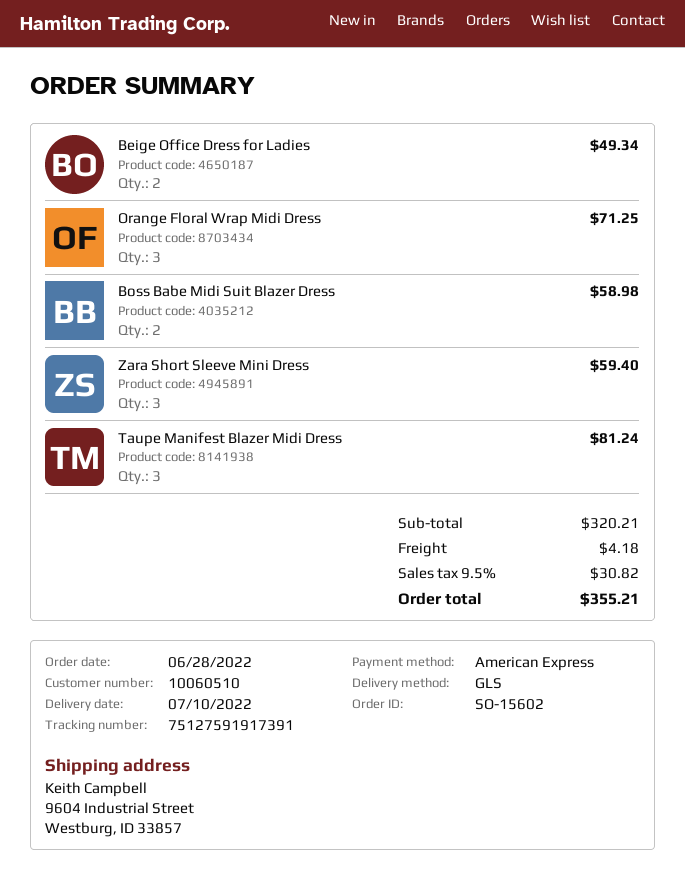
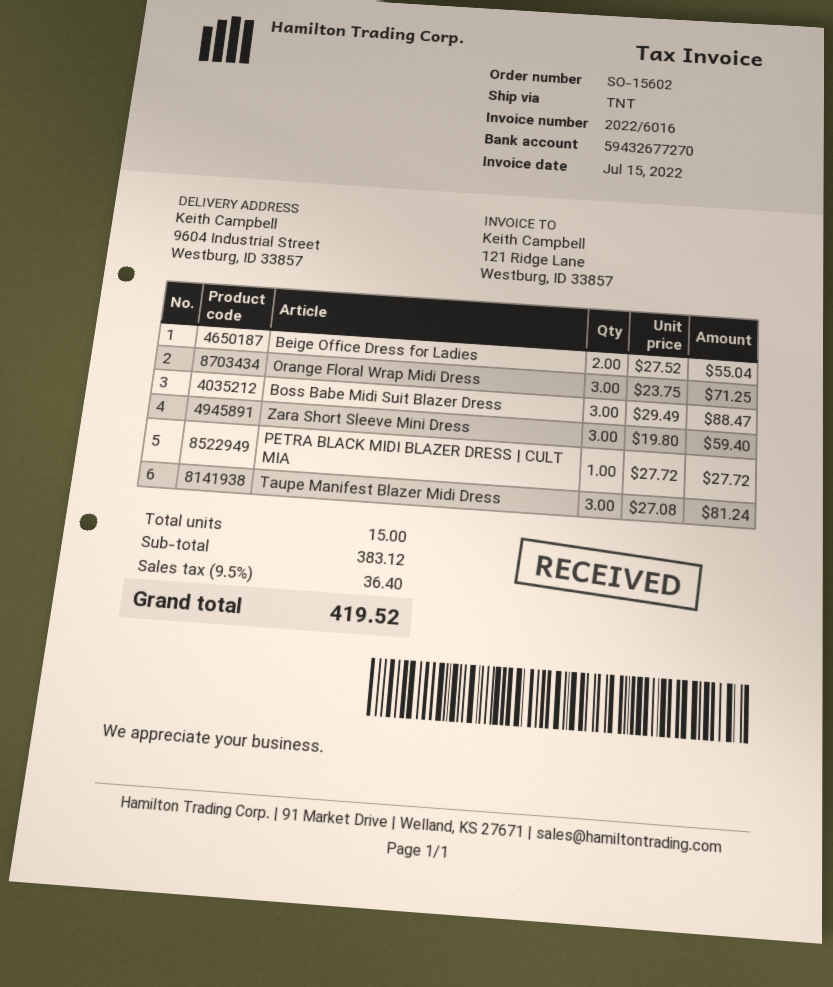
shipping method: GLS -> TNT
Beige Office Dress for Ladies: 2 for 49.34 -> 2 for 55.04
Boss Babe Midi Suit Blazer Dress: 2 for 58.98 -> 3 for 88.47
PETRA BLACK MIDI BLAZER DRESS | CULT MIA: none -> 1 for 27.72
subtotal: 320.21 -> 383.12
shipping: 4.18 -> none
tax: 9.5% = 30.82 -> 9.5% = 36.40
total: 355.21 -> 419.52

